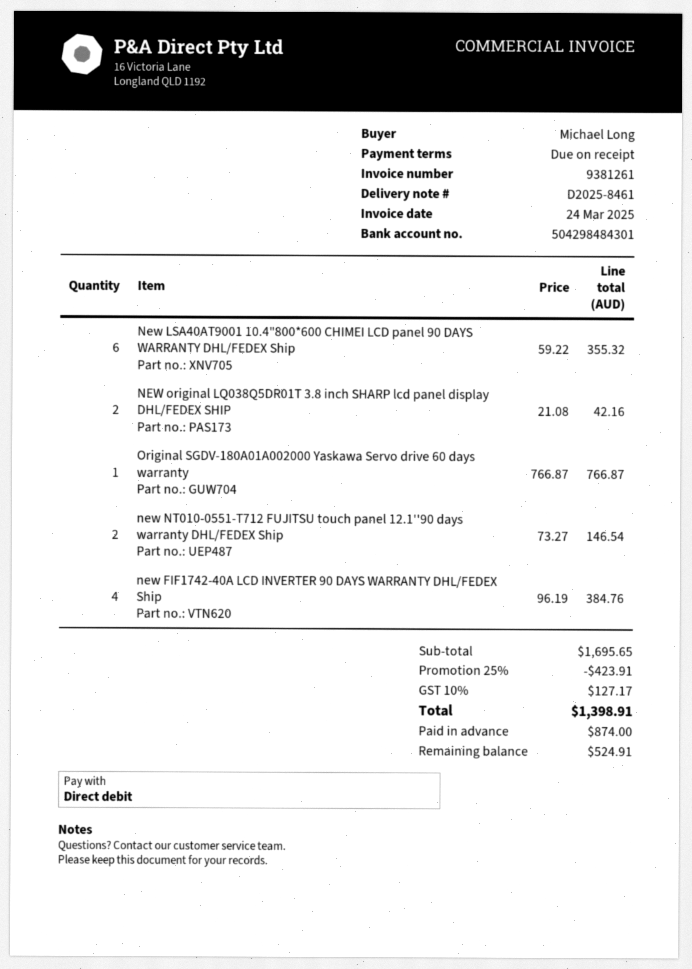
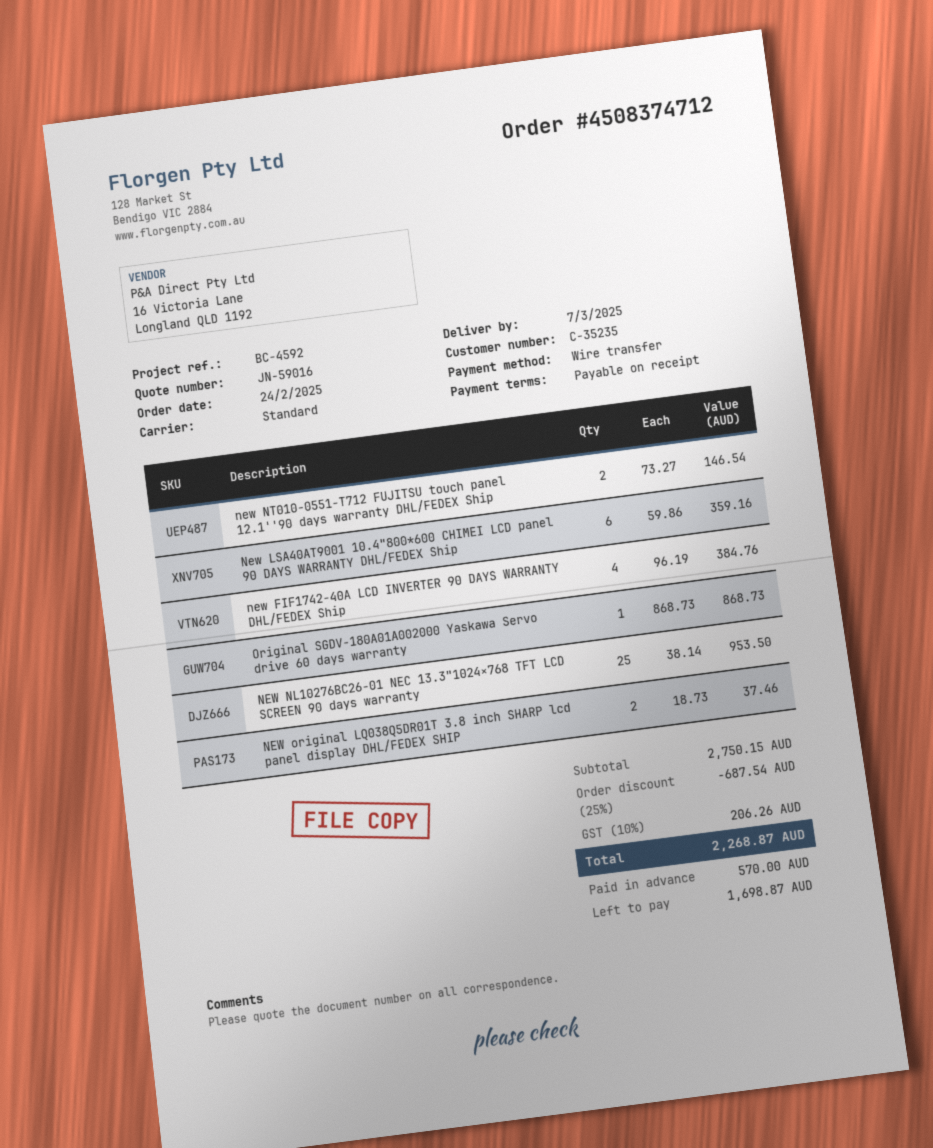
payment method: direct debit -> bank transfer
New LSA40AT9001 10.4"800*600 CHIMEI LCD panel 90 DAYS WARRANTY DHL/FEDEX Ship: 6 x 59.22 = 355.32 -> 6 x 59.86 = 359.16
NEW original LQ038Q5DR01T 3.8 inch SHARP lcd panel display DHL/FEDEX SHIP: 2 x 21.08 = 42.16 -> 2 x 18.73 = 37.46
Original SGDV-180A01A002000 Yaskawa Servo drive 60 days warranty: 1 x 766.87 = 766.87 -> 1 x 868.73 = 868.73
NEW NL10276BC26-01 NEC 13.3"1024×768 TFT LCD SCREEN 90 days warranty: none -> 25 x 38.14 = 953.50
subtotal: 1695.65 -> 2750.15
discount: 25% = 423.91 -> 25% = 687.54
tax: 10% = 127.17 -> 10% = 206.26
total: 1398.91 -> 2268.87
deposit: 874.00 -> 570.00
balance: 524.91 -> 1698.87

